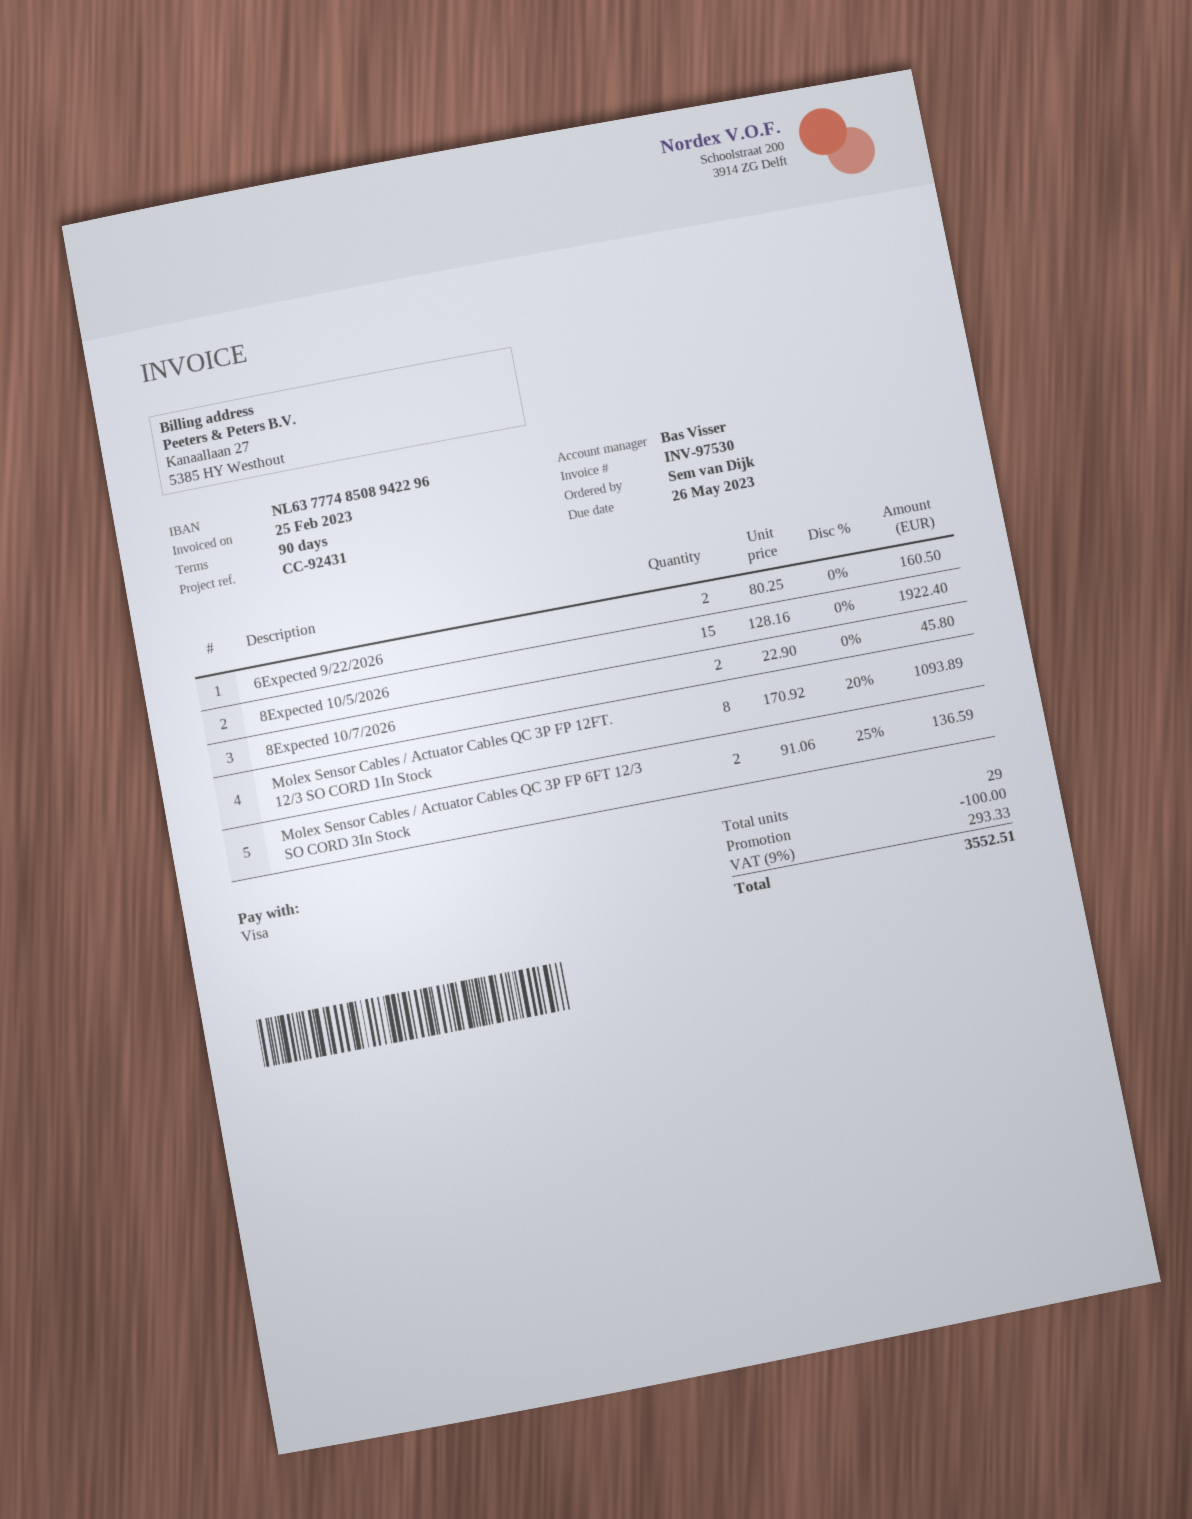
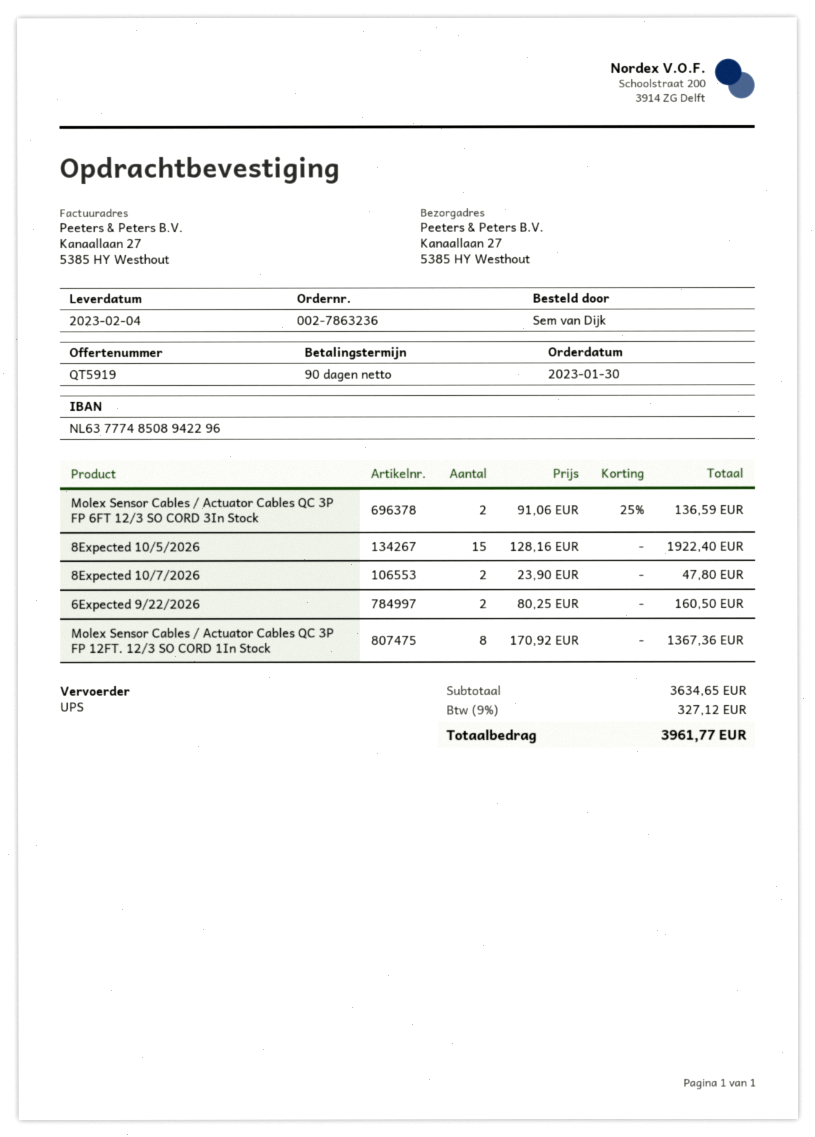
8Expected 10/7/2026: 2 x 22.90 = 45.80 -> 2 x 23.90 = 47.80
Molex Sensor Cables / Actuator Cables QC 3P FP 12FT. 12/3 SO CORD 1In Stock: 8 x 170.92 - 20% = 1093.89 -> 8 x 170.92 = 1367.36
discount: 100.00 -> none
tax: 9% = 293.33 -> 9% = 327.12
total: 3552.51 -> 3961.77

